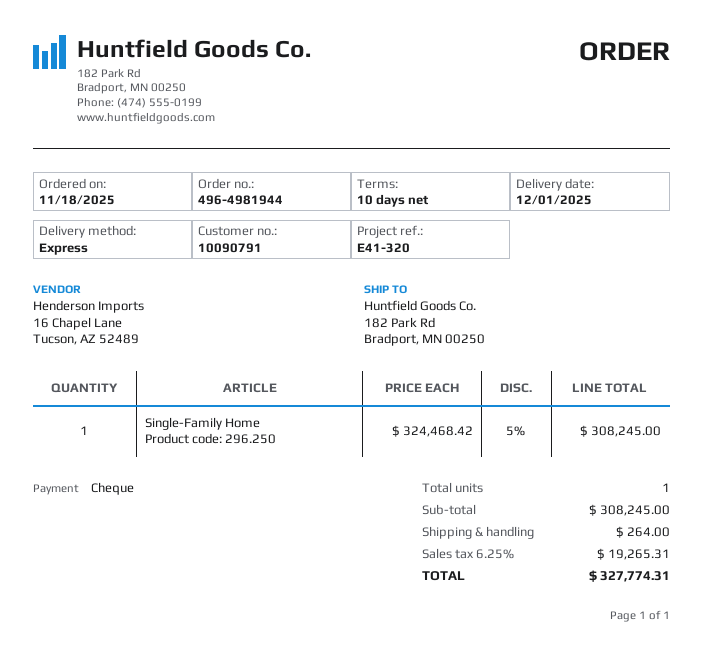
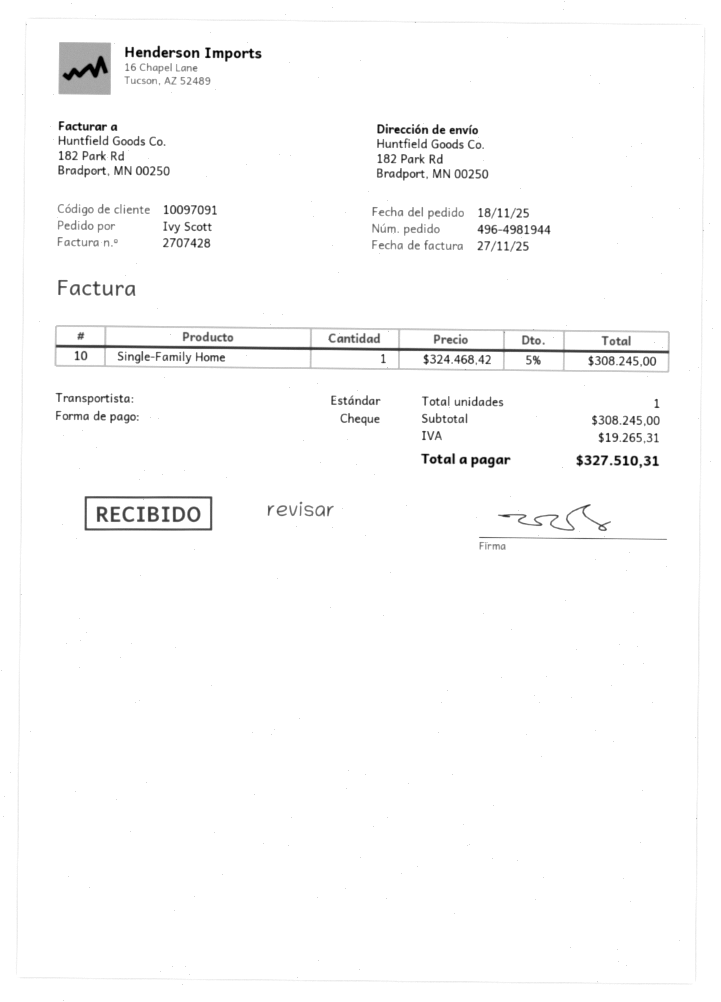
customer number: 10090791 -> 10097091
shipping method: express -> standard
shipping: 264.00 -> none
total: 327774.31 -> 327510.31

